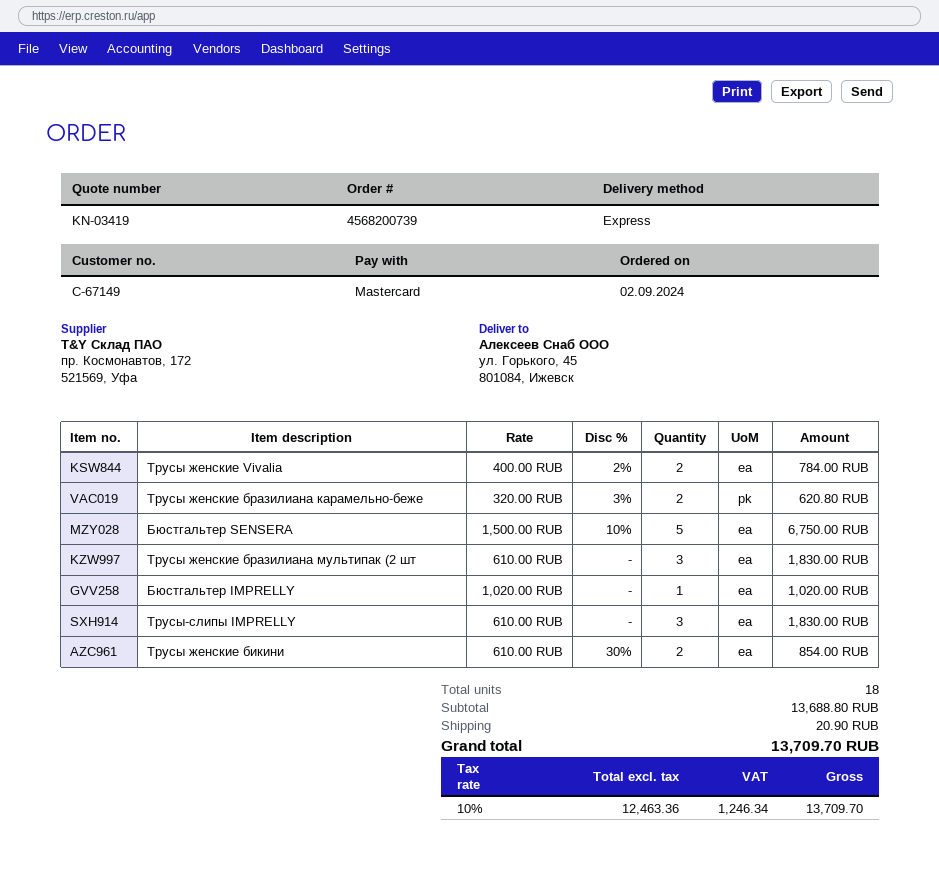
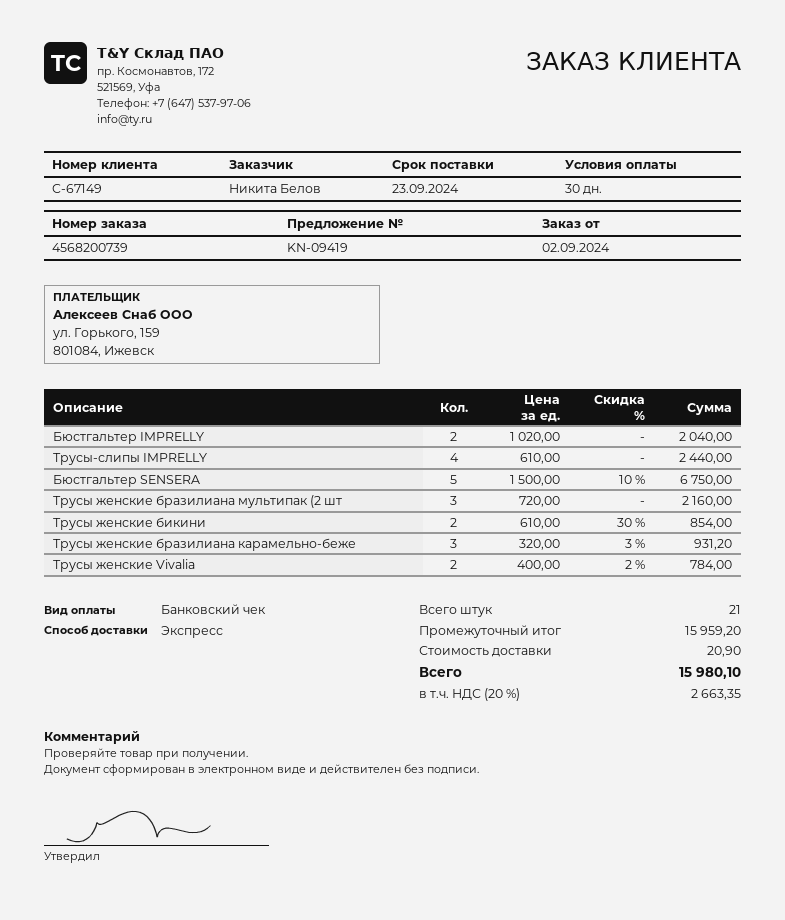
quote number: KN-03419 -> KN-09419
payment method: Mastercard -> cheque
Трусы женские бразилиана карамельно-беже: 2 x 320.00 - 3% = 620.80 -> 3 x 320.00 - 3% = 931.20
Трусы женские бразилиана мультипак (2 шт: 3 x 610.00 = 1830.00 -> 3 x 720.00 = 2160.00
Бюстгальтер IMPRELLY: 1 x 1020.00 = 1020.00 -> 2 x 1020.00 = 2040.00
Трусы-слипы IMPRELLY: 3 x 610.00 = 1830.00 -> 4 x 610.00 = 2440.00
total quantity: 18 -> 21
subtotal: 13688.80 -> 15959.20
tax: 10% = 1246.34 -> 20% = 2663.35
total: 13709.70 -> 15980.10

